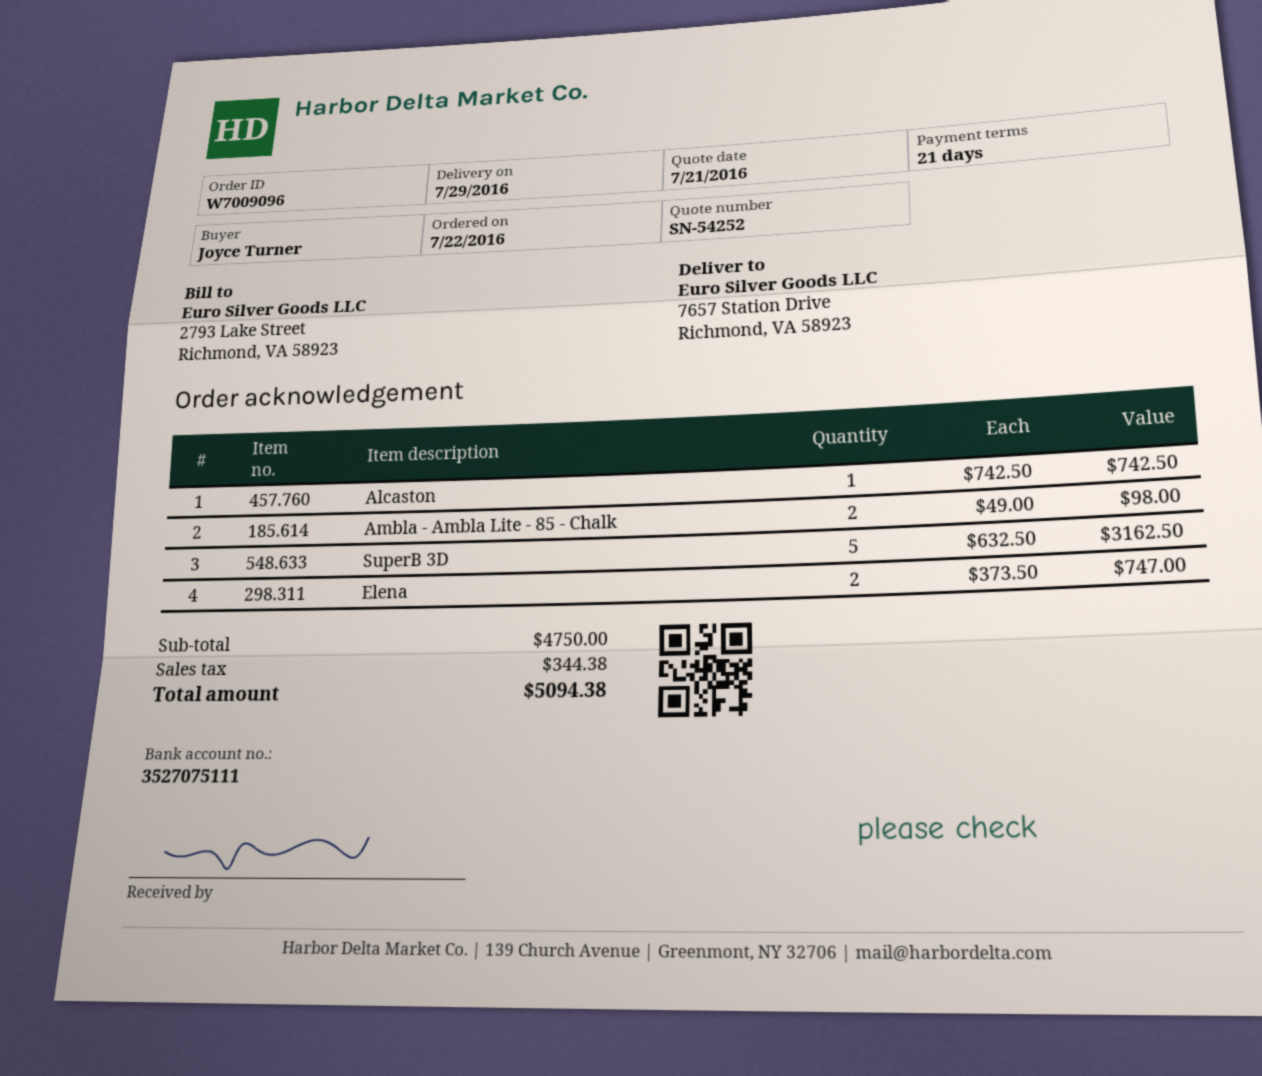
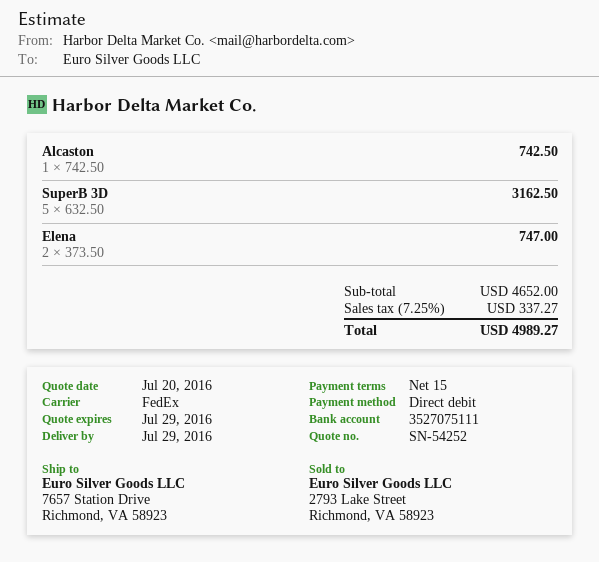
quote date: 2016-07-21 -> 2016-07-20
payment terms: 21 days -> 15 days
Ambla - Ambla Lite - 85 - Chalk: 2 x 49.00 = 98.00 -> none
subtotal: 4750.00 -> 4652.00
tax: 344.38 -> 337.27
total: 5094.38 -> 4989.27

